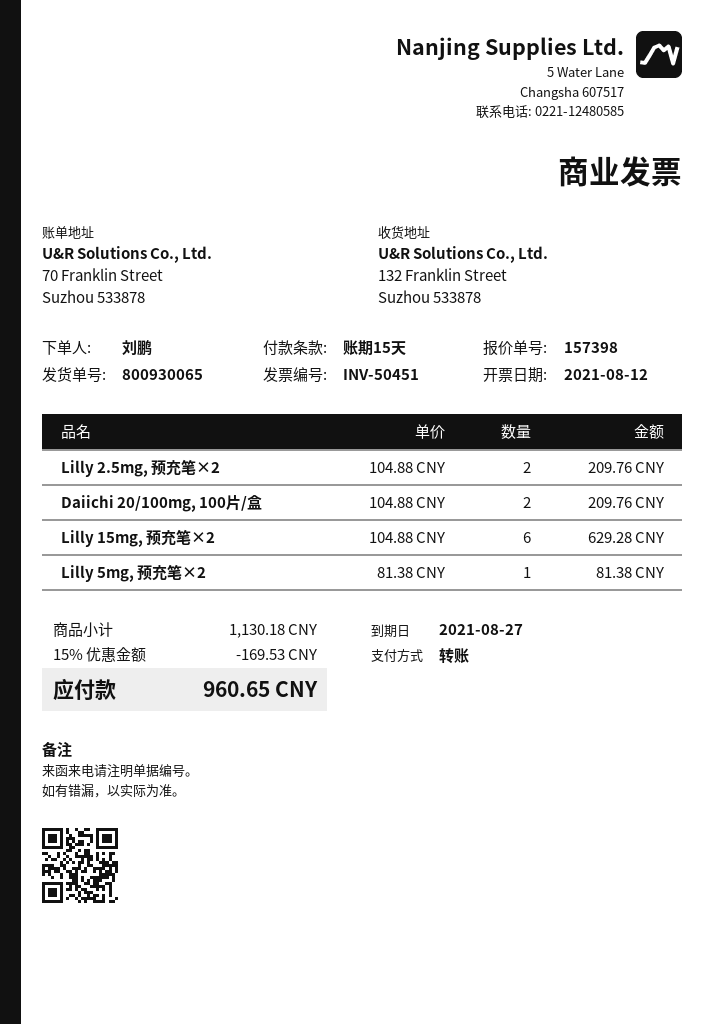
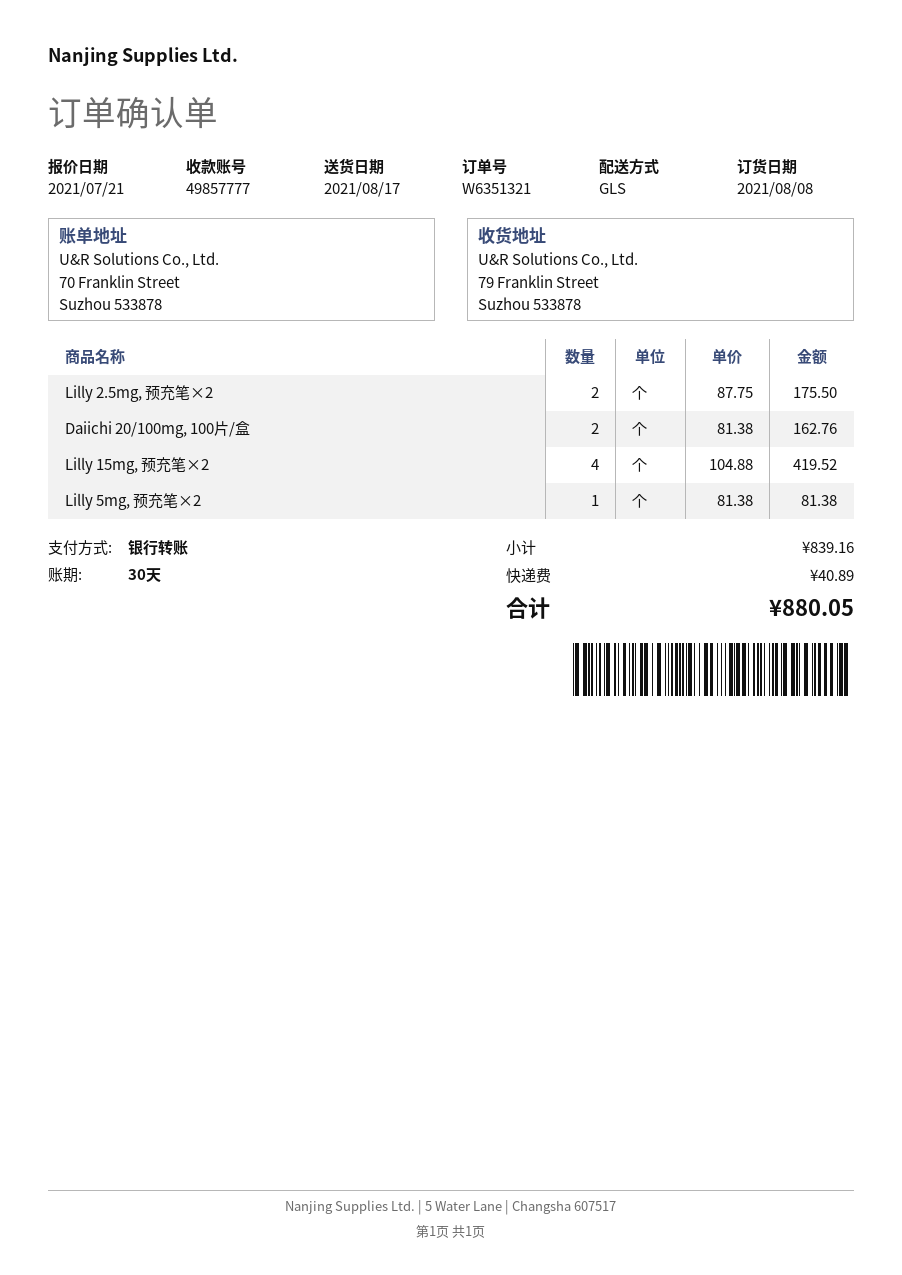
payment terms: 15 days -> 30 days
ship to: 132 Franklin Street, Suzhou 533878 -> 79 Franklin Street, Suzhou 533878
Lilly 2.5mg, 预充笔×2: 2 x 104.88 = 209.76 -> 2 x 87.75 = 175.50
Daiichi 20/100mg, 100片/盒: 2 x 104.88 = 209.76 -> 2 x 81.38 = 162.76
Lilly 15mg, 预充笔×2: 6 x 104.88 = 629.28 -> 4 x 104.88 = 419.52
subtotal: 1130.18 -> 839.16
discount: 15% = 169.53 -> none
shipping: none -> 40.89
total: 960.65 -> 880.05

